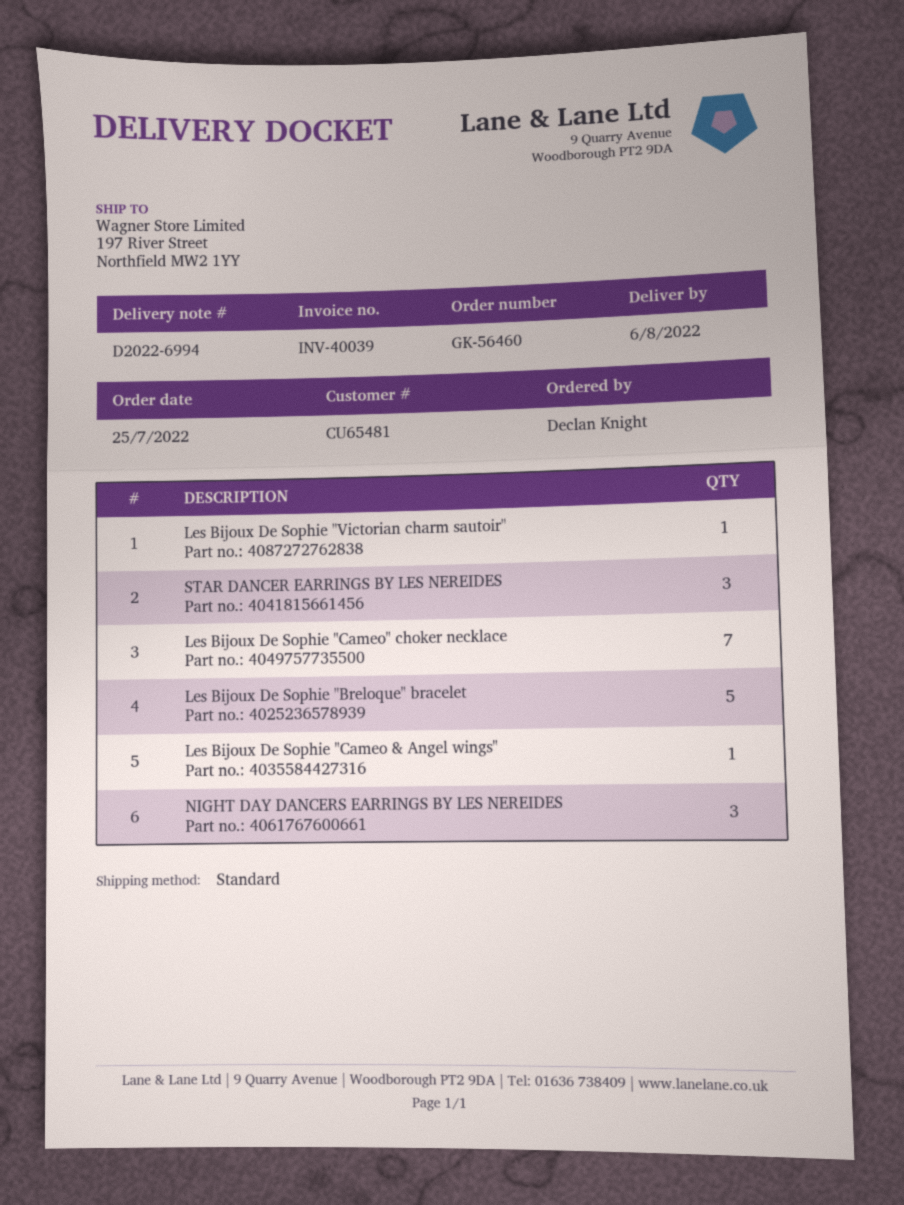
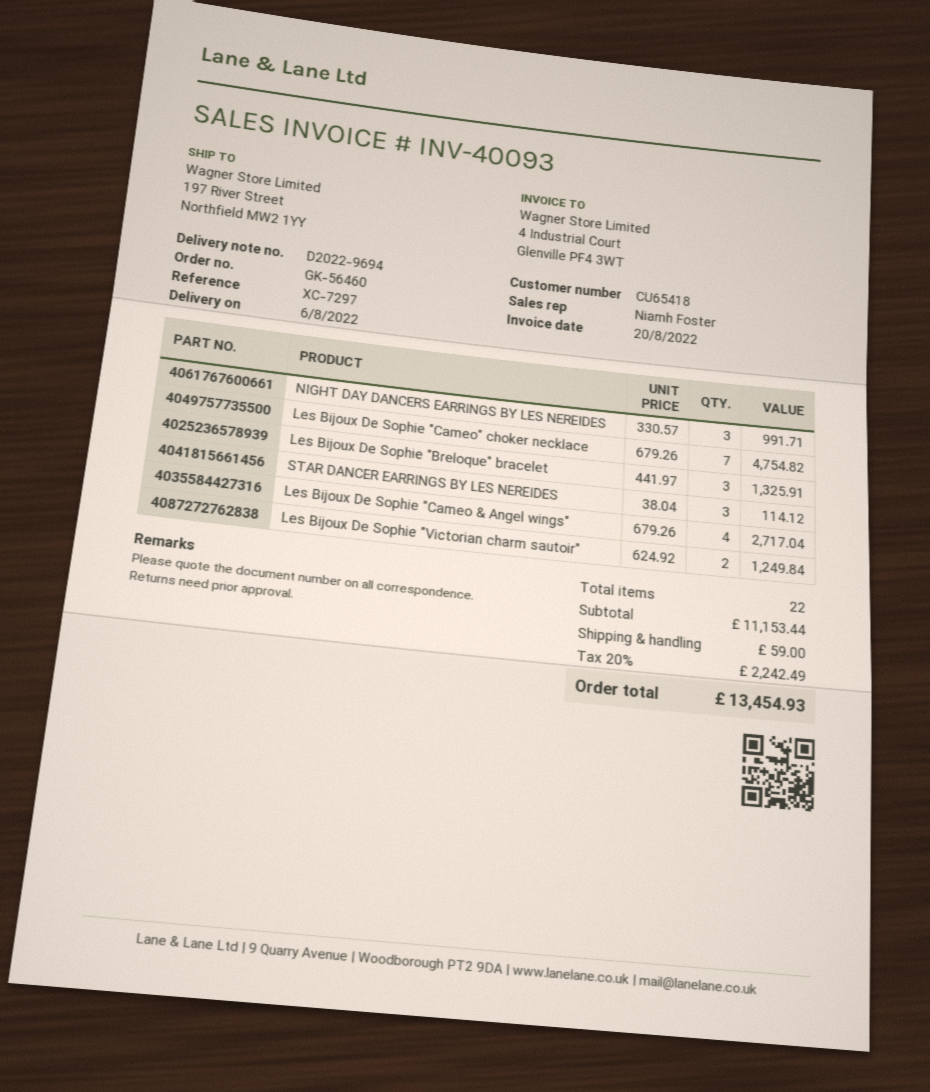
delivery note number: D2022-6994 -> D2022-9694
invoice number: INV-40039 -> INV-40093
customer number: CU65481 -> CU65418
Les Bijoux De Sophie "Victorian charm sautoir": 1 -> 2
Les Bijoux De Sophie "Breloque" bracelet: 5 -> 3
Les Bijoux De Sophie "Cameo & Angel wings": 1 -> 4

